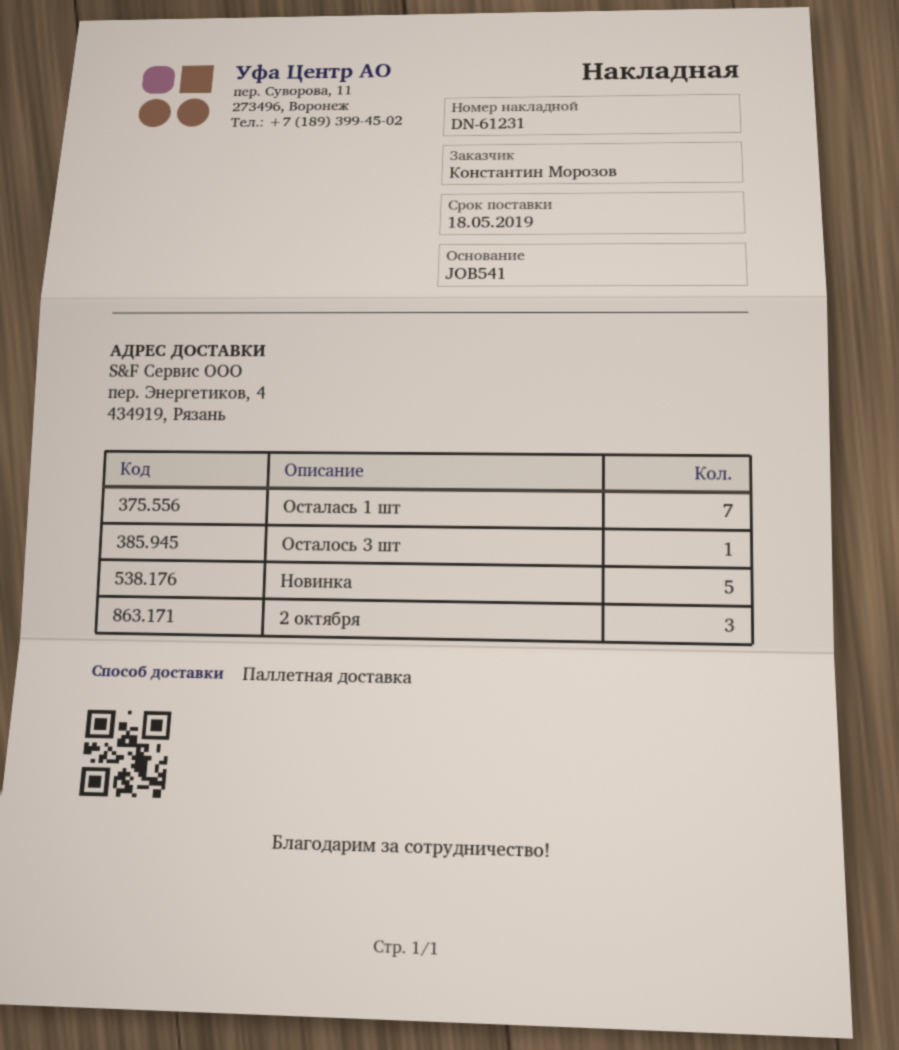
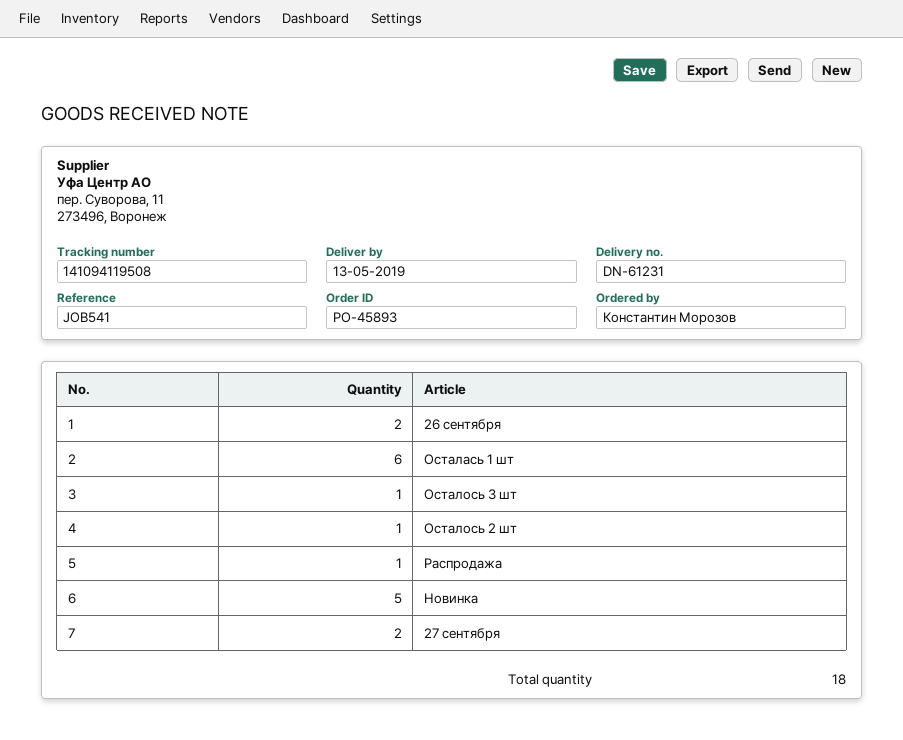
delivery date: 2019-05-18 -> 2019-05-13
Осталась 1 шт: 7 -> 6
2 октября: 3 -> none
26 сентября: none -> 2
Осталось 2 шт: none -> 1
Распродажа: none -> 1
27 сентября: none -> 2

